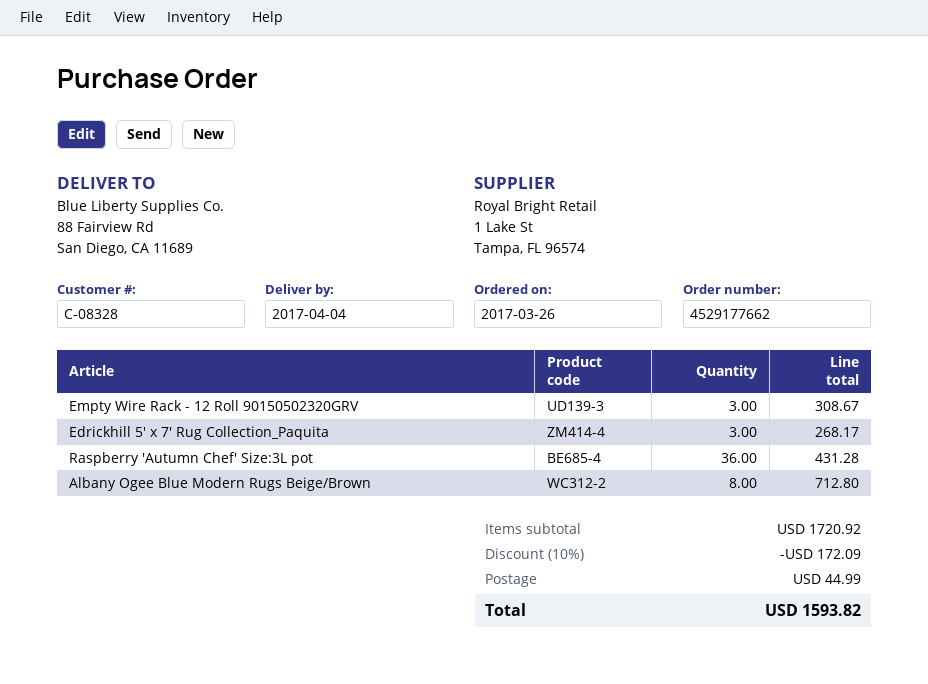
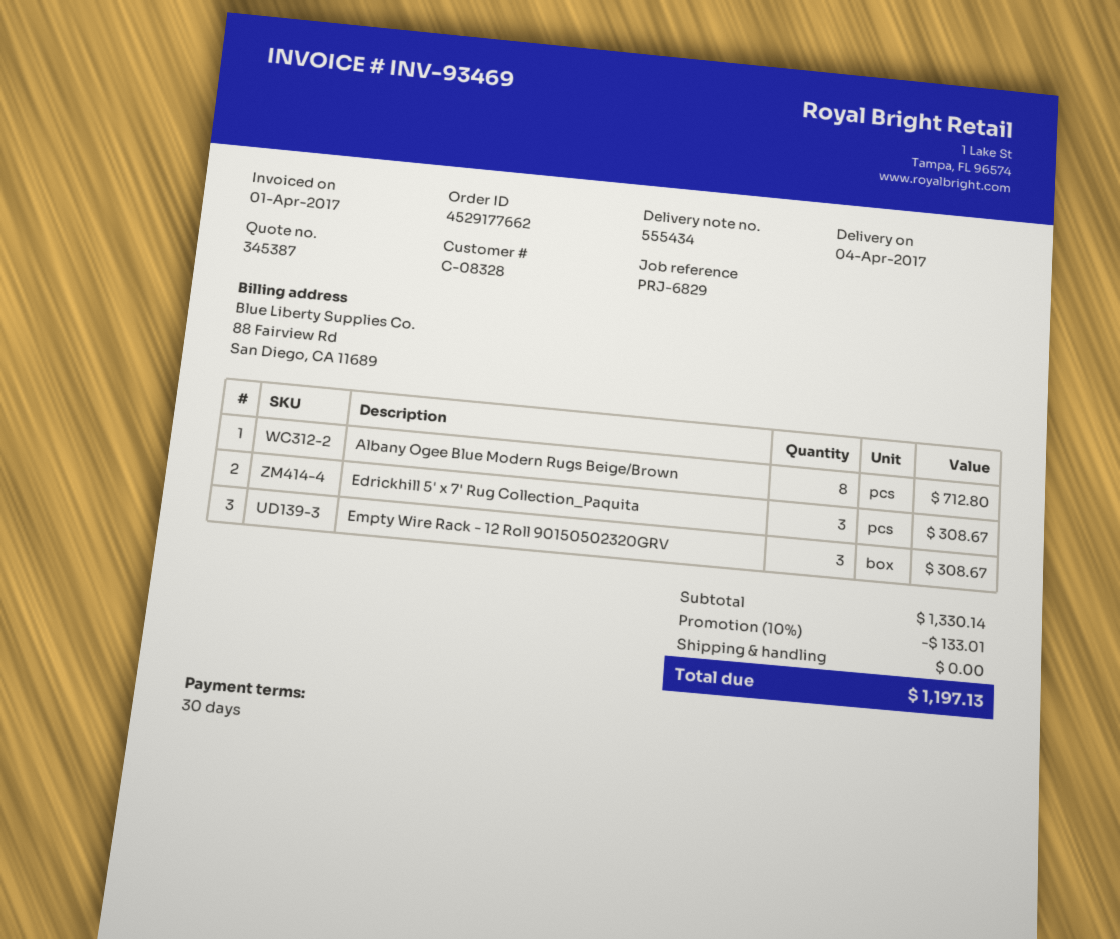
Edrickhill 5' x 7' Rug Collection_Paquita: 3 for 268.17 -> 3 for 308.67
Raspberry 'Autumn Chef' Size:3L pot: 36 for 431.28 -> none
subtotal: 1720.92 -> 1330.14
discount: 10% = 172.09 -> 10% = 133.01
shipping: 44.99 -> 0.00
total: 1593.82 -> 1197.13

